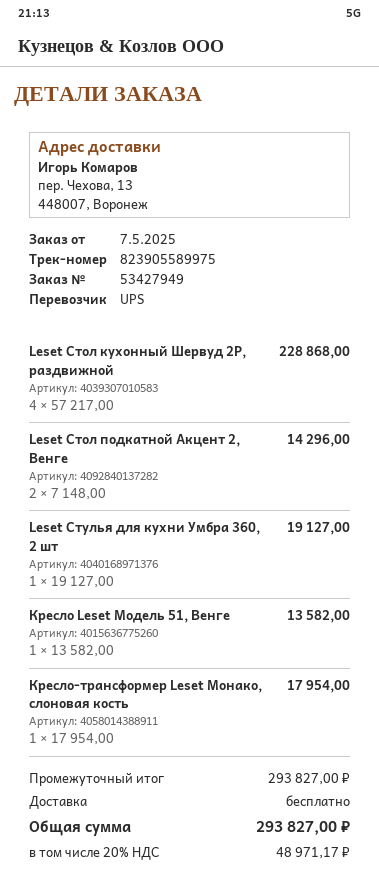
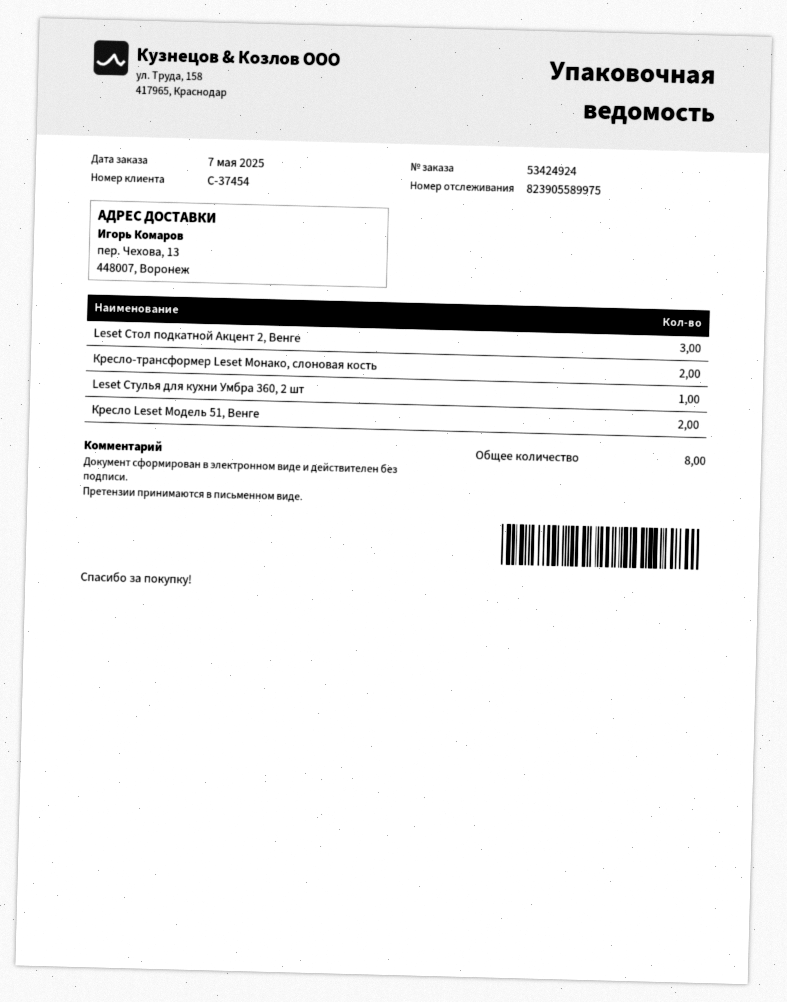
order number: 53427949 -> 53424924
Leset Стол кухонный Шервуд 2Р, раздвижной: 4 -> none
Leset Стол подкатной Акцент 2, Венге: 2 -> 3
Кресло Leset Модель 51, Венге: 1 -> 2
Кресло-трансформер Leset Монако, слоновая кость: 1 -> 2

